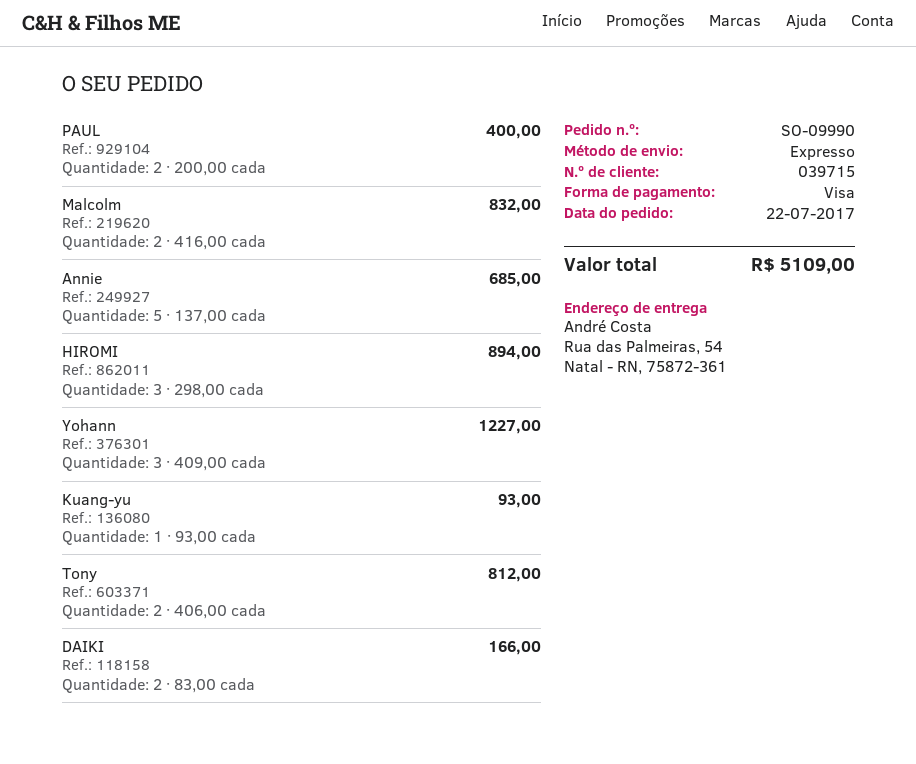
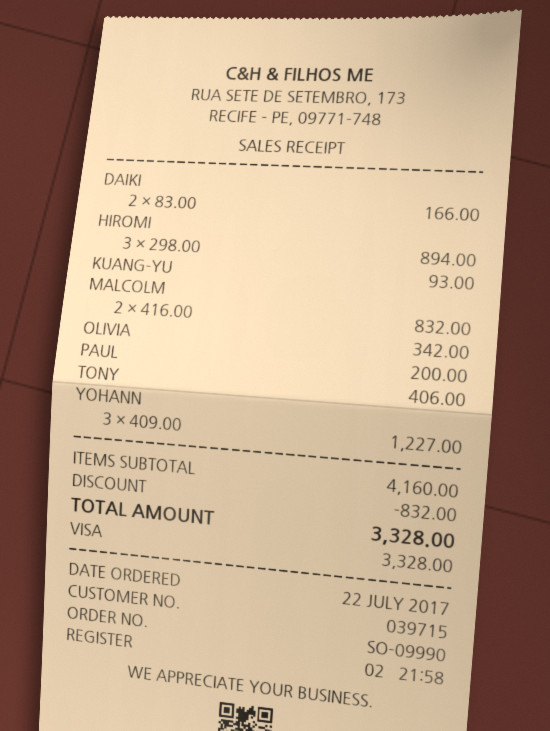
PAUL: 2 x 200.00 = 400.00 -> 1 x 200.00 = 200.00
Annie: 5 x 137.00 = 685.00 -> none
Tony: 2 x 406.00 = 812.00 -> 1 x 406.00 = 406.00
OLIVIA: none -> 1 x 342.00 = 342.00
discount: none -> 832.00
total: 5109.00 -> 3328.00

